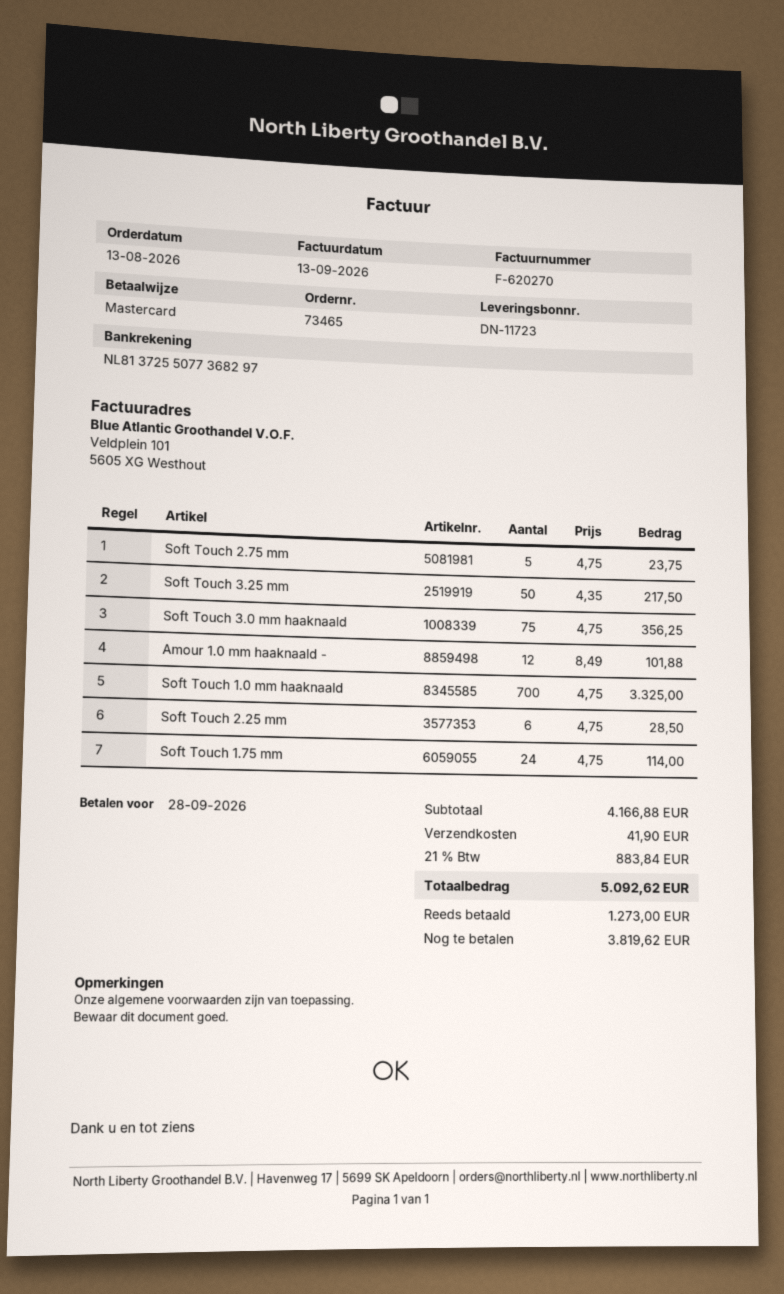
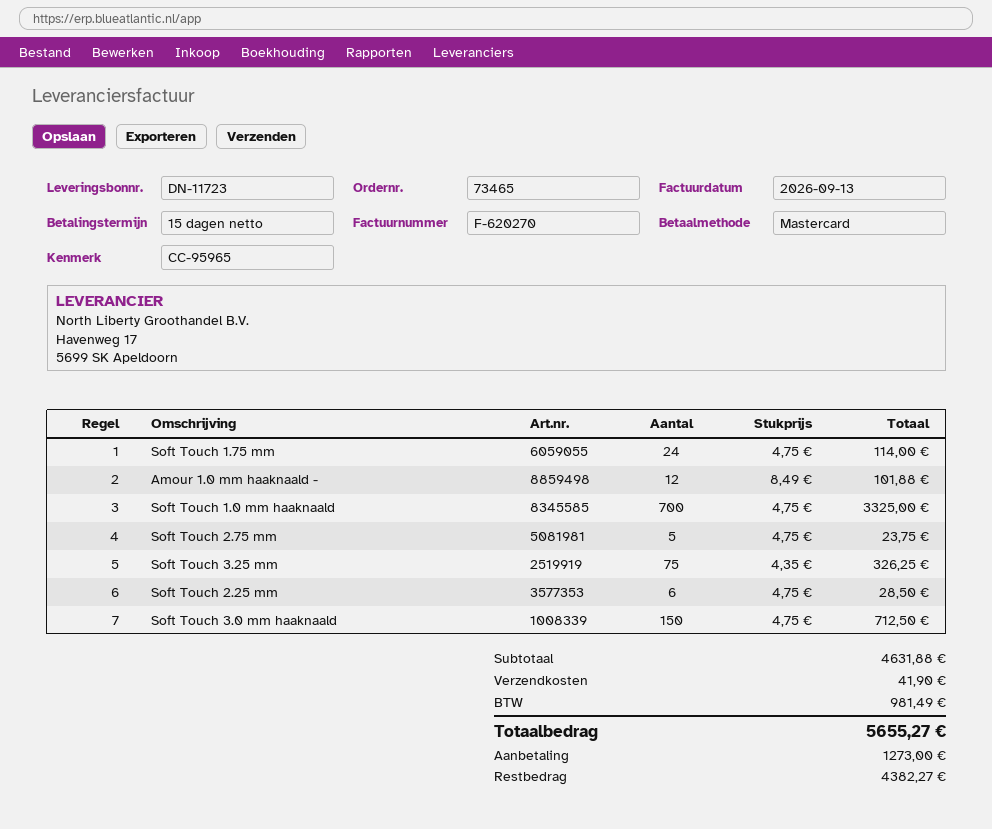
Soft Touch 3.25 mm: 50 x 4.35 = 217.50 -> 75 x 4.35 = 326.25
Soft Touch 3.0 mm haaknaald: 75 x 4.75 = 356.25 -> 150 x 4.75 = 712.50
subtotal: 4166.88 -> 4631.88
tax: 883.84 -> 981.49
total: 5092.62 -> 5655.27
balance: 3819.62 -> 4382.27

